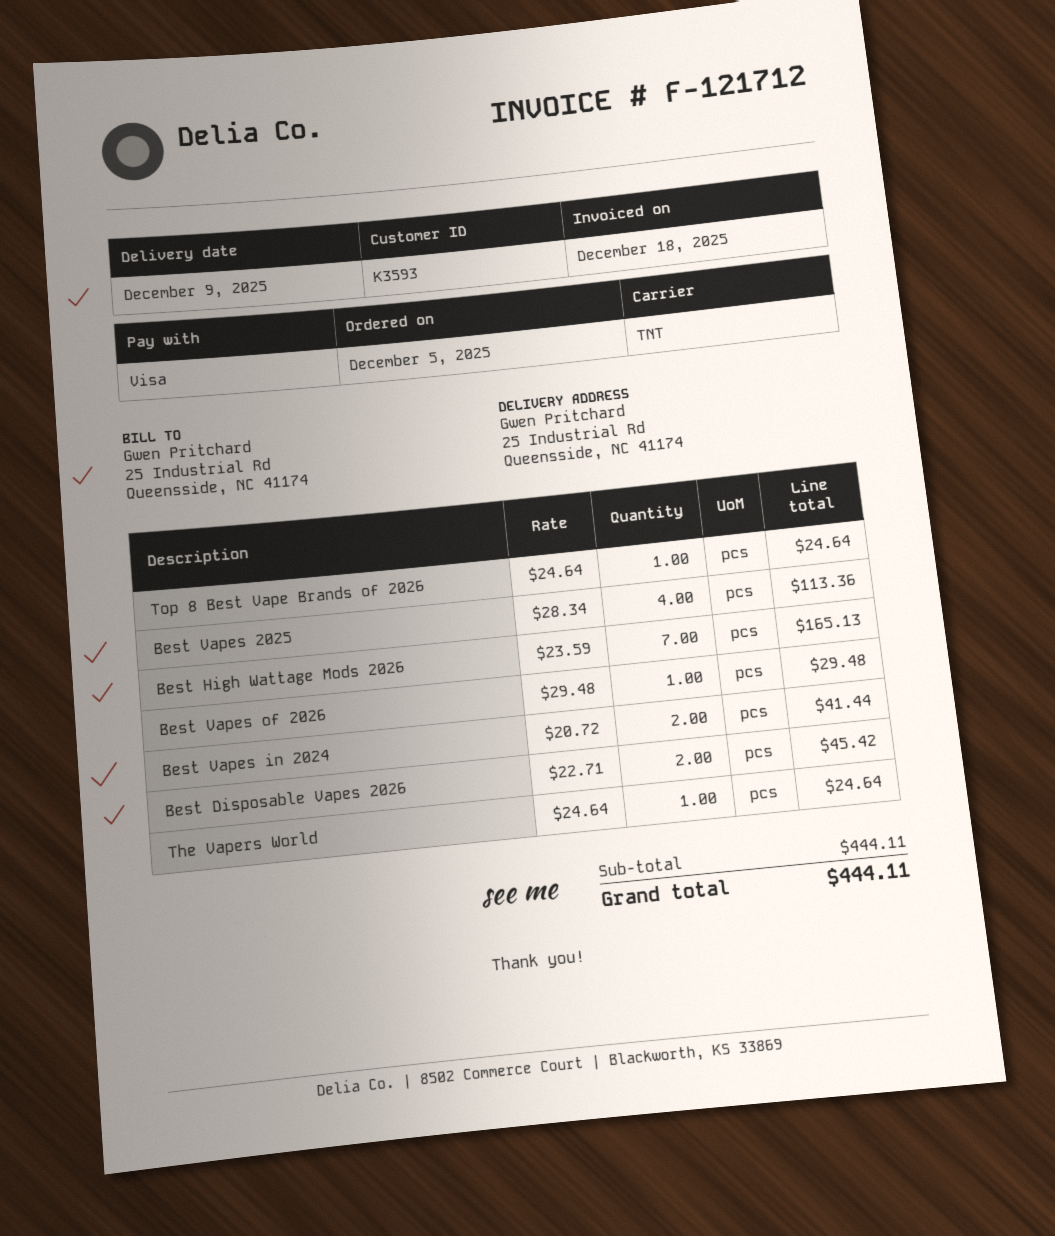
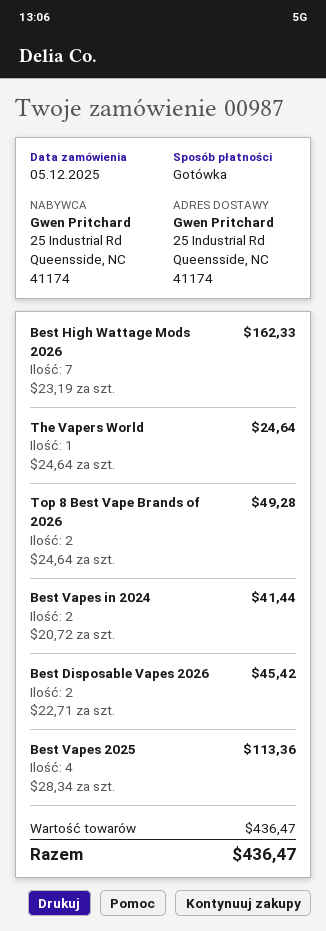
payment method: Visa -> cash
Top 8 Best Vape Brands of 2026: 1 x 24.64 = 24.64 -> 2 x 24.64 = 49.28
Best High Wattage Mods 2026: 7 x 23.59 = 165.13 -> 7 x 23.19 = 162.33
Best Vapes of 2026: 1 x 29.48 = 29.48 -> none
subtotal: 444.11 -> 436.47
total: 444.11 -> 436.47

